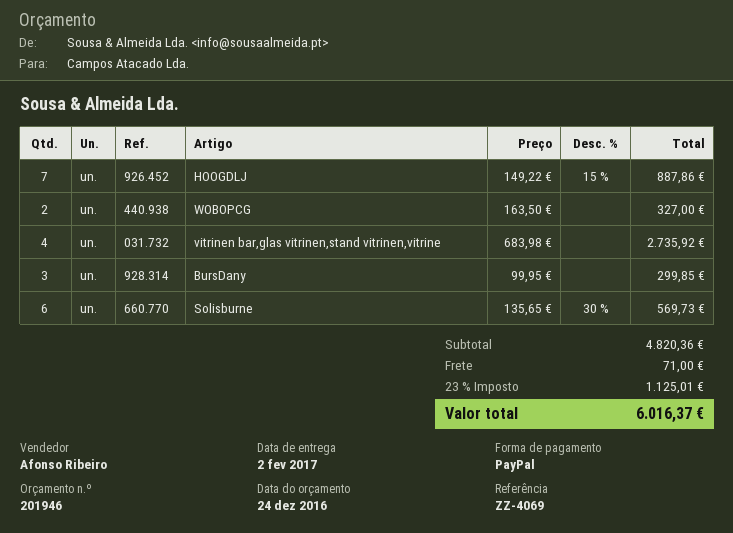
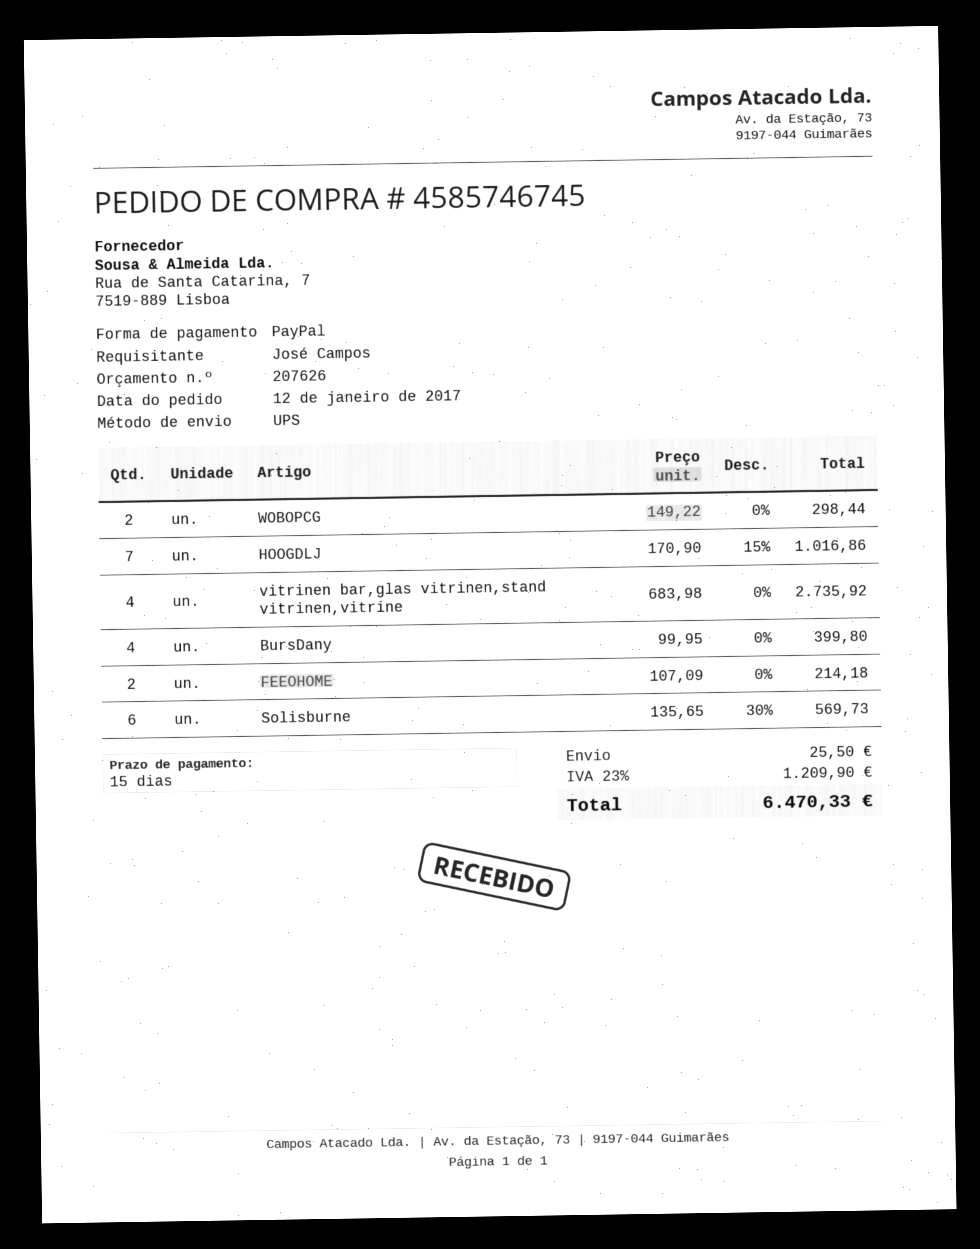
quote number: 201946 -> 207626
HOOGDLJ: 7 x 149.22 - 15% = 887.86 -> 7 x 170.90 - 15% = 1016.86
WOBOPCG: 2 x 163.50 = 327.00 -> 2 x 149.22 = 298.44
BursDany: 3 x 99.95 = 299.85 -> 4 x 99.95 = 399.80
FEEOHOME: none -> 2 x 107.09 = 214.18
shipping: 71.00 -> 25.50
tax: 23% = 1125.01 -> 23% = 1209.90
total: 6016.37 -> 6470.33

